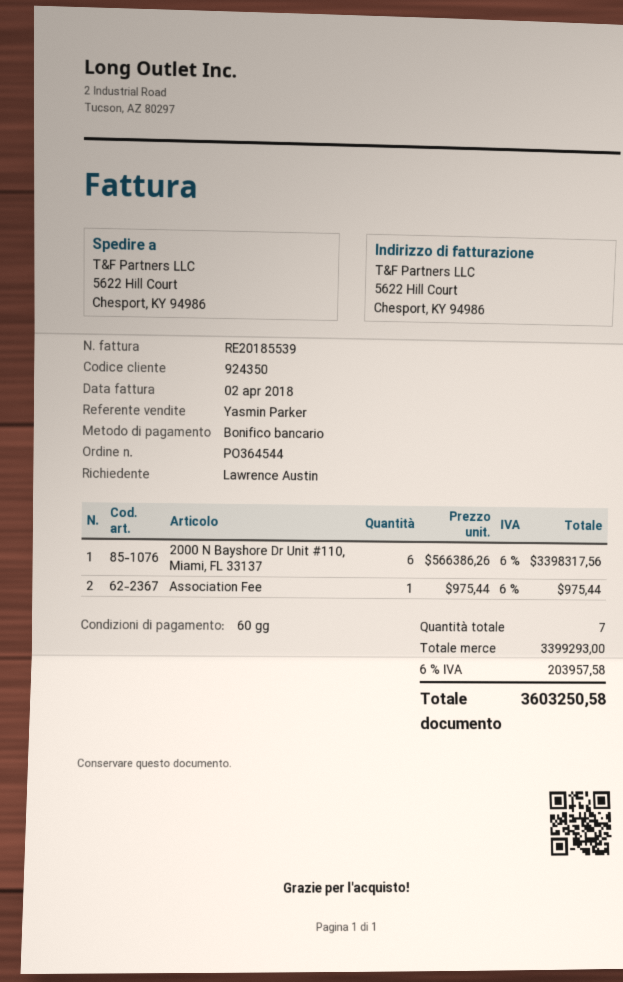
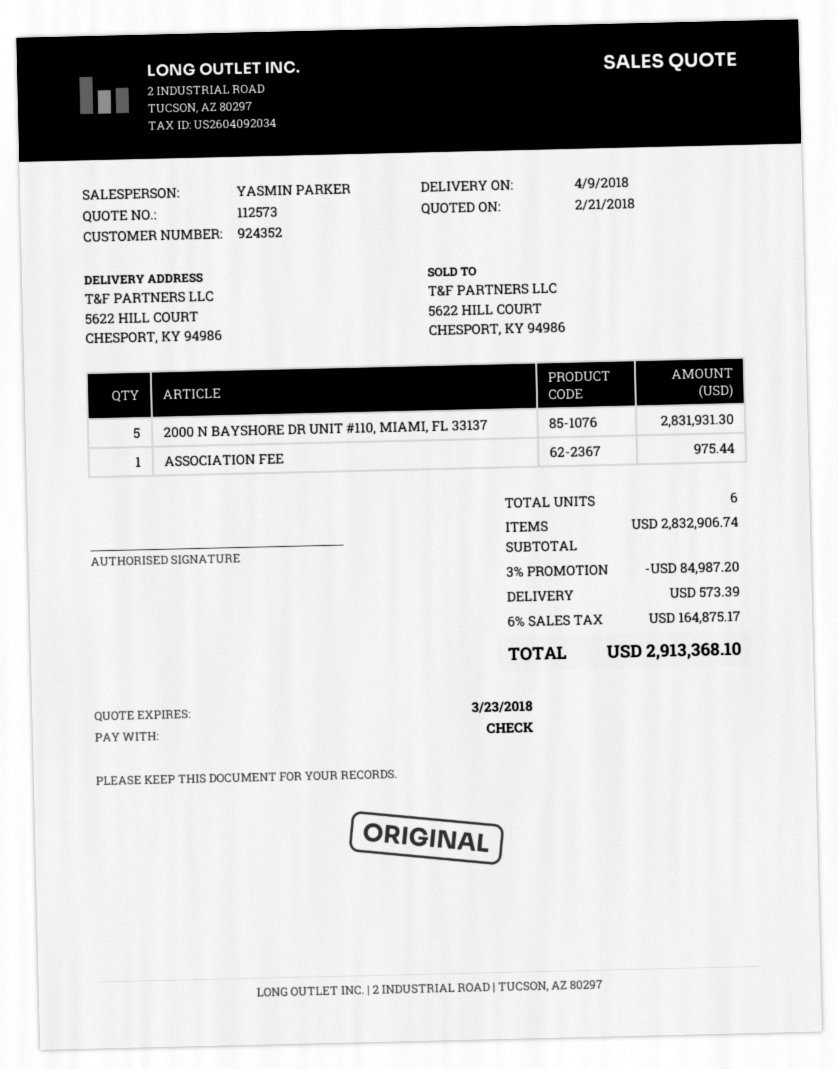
customer number: 924350 -> 924352
payment method: bank transfer -> cheque
2000 N Bayshore Dr Unit #110, Miami, FL 33137: 6 for 3398317.56 -> 5 for 2831931.30
total quantity: 7 -> 6
subtotal: 3399293.00 -> 2832906.74
discount: none -> 3% = 84987.20
shipping: none -> 573.39
tax: 6% = 203957.58 -> 6% = 164875.17
total: 3603250.58 -> 2913368.10

